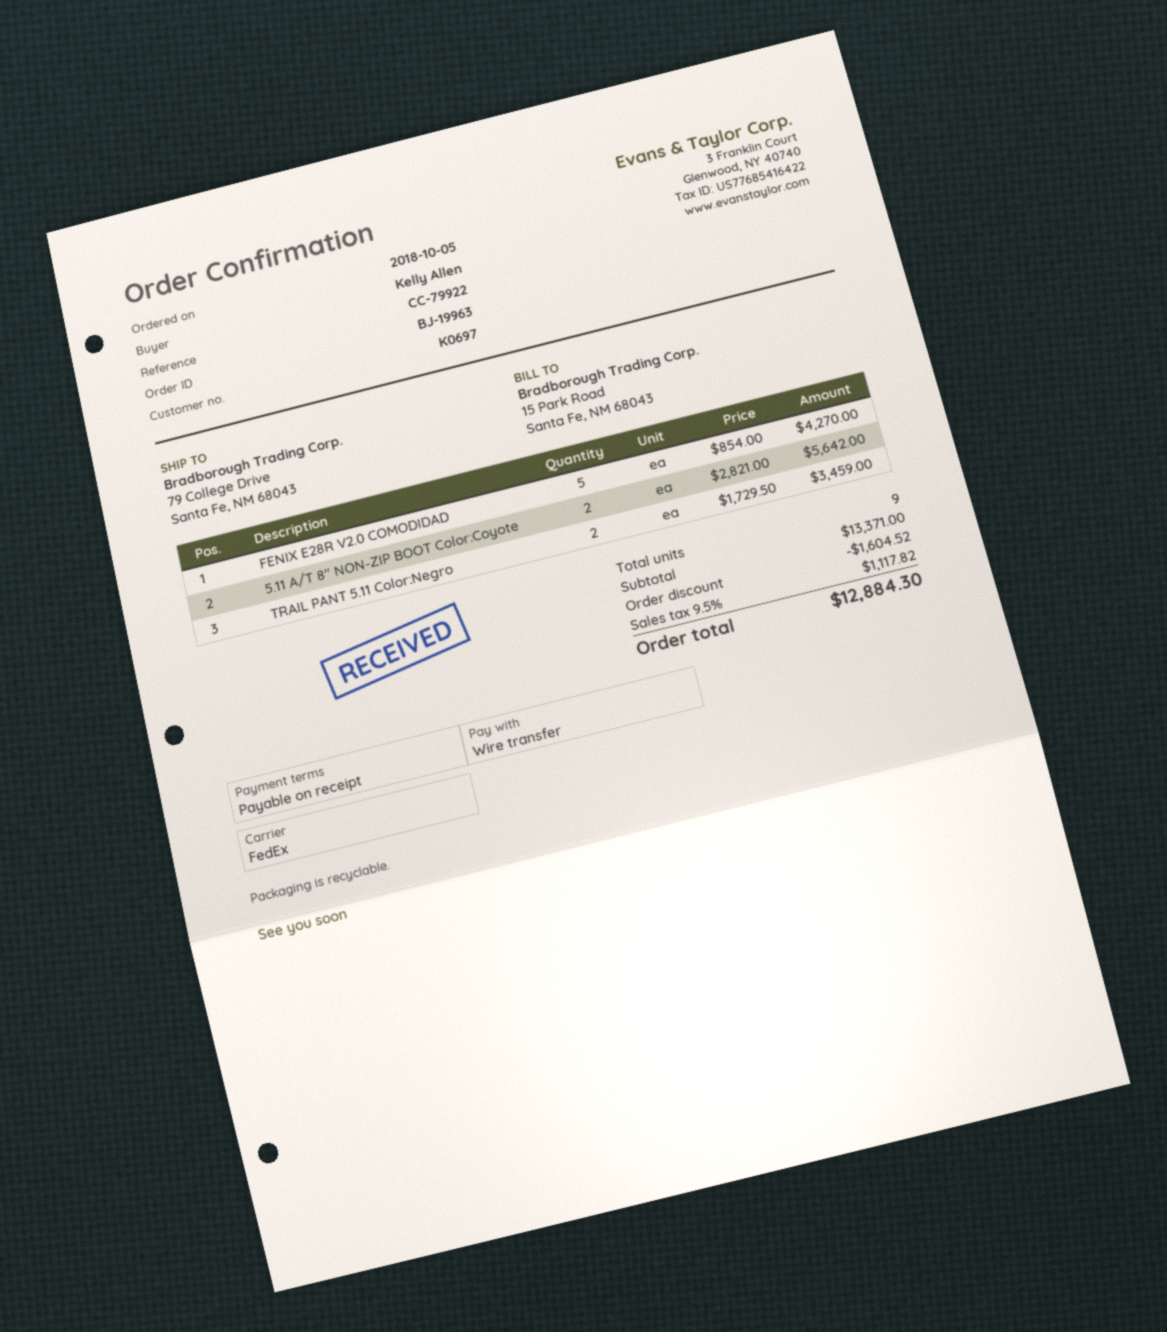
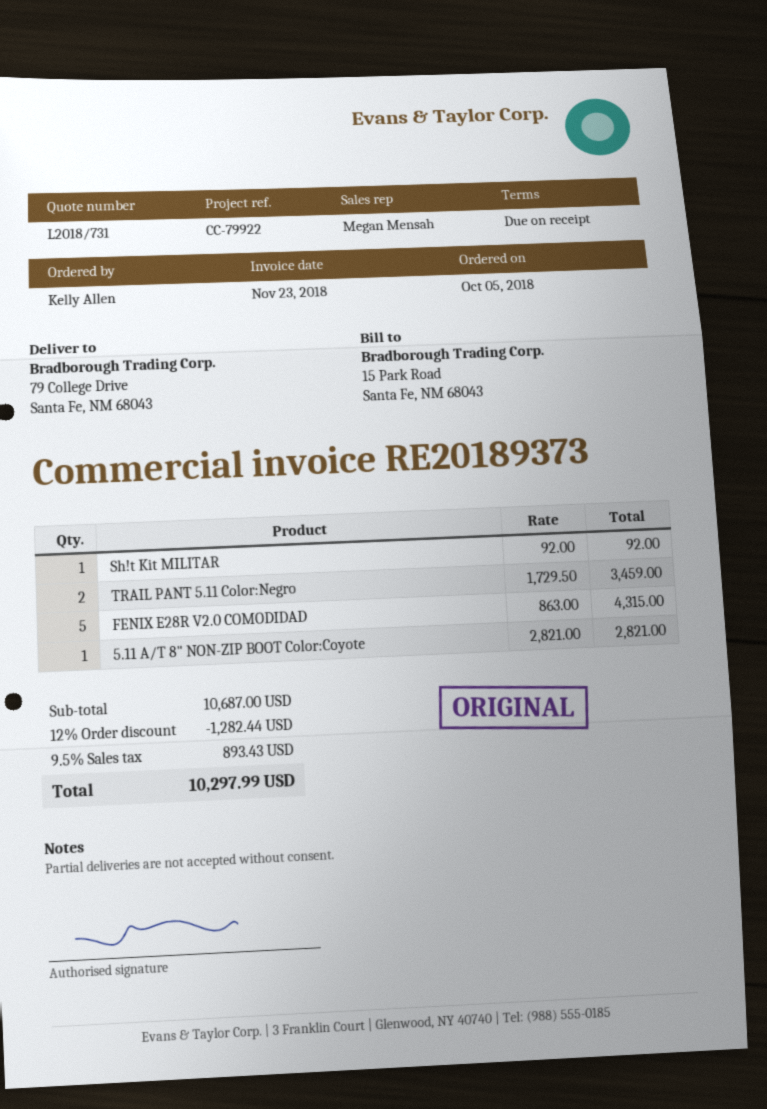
FENIX E28R V2.0 COMODIDAD: 5 x 854.00 = 4270.00 -> 5 x 863.00 = 4315.00
5.11 A/T 8" NON-ZIP BOOT Color:Coyote: 2 x 2821.00 = 5642.00 -> 1 x 2821.00 = 2821.00
Sh!t Kit MILITAR: none -> 1 x 92.00 = 92.00
subtotal: 13371.00 -> 10687.00
discount: 1604.52 -> 1282.44
tax: 9.5% = 1117.82 -> 9.5% = 893.43
total: 12884.30 -> 10297.99

